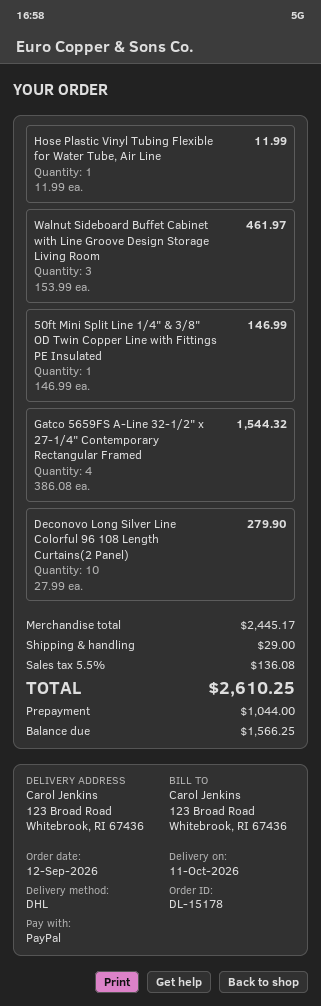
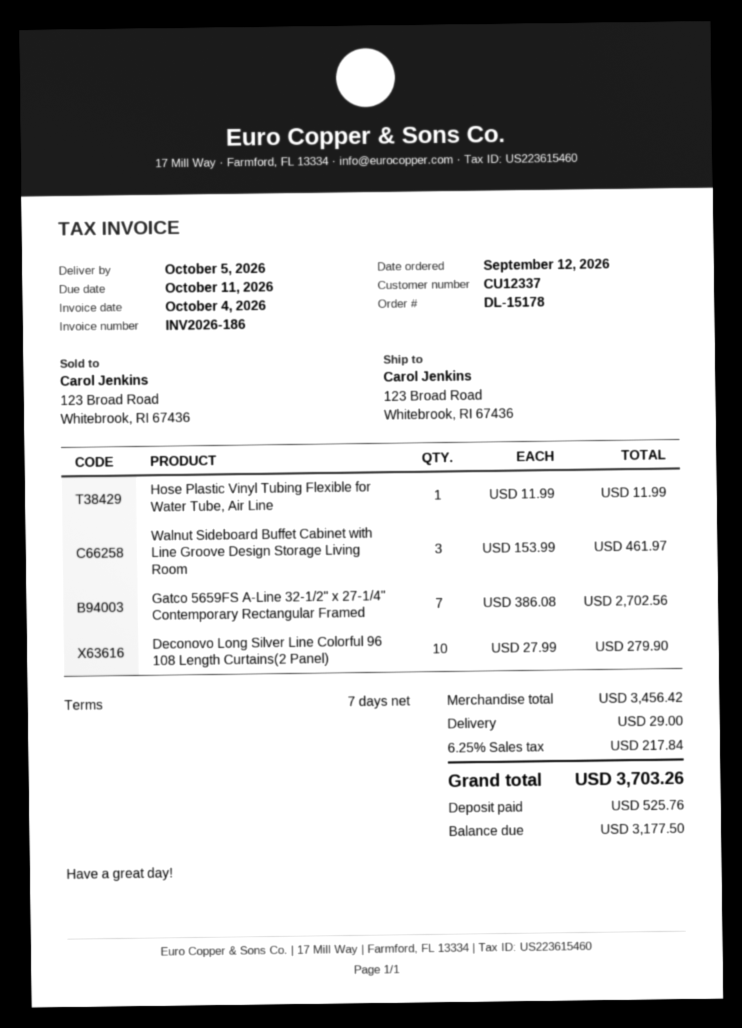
delivery date: 2026-10-11 -> 2026-10-05
50ft Mini Split Line 1/4" & 3/8" OD Twin Copper Line with Fittings PE Insulated: 1 x 146.99 = 146.99 -> none
Gatco 5659FS A-Line 32-1/2" x 27-1/4" Contemporary Rectangular Framed: 4 x 386.08 = 1544.32 -> 7 x 386.08 = 2702.56
subtotal: 2445.17 -> 3456.42
tax: 5.5% = 136.08 -> 6.25% = 217.84
total: 2610.25 -> 3703.26
deposit: 1044.00 -> 525.76
balance: 1566.25 -> 3177.50

